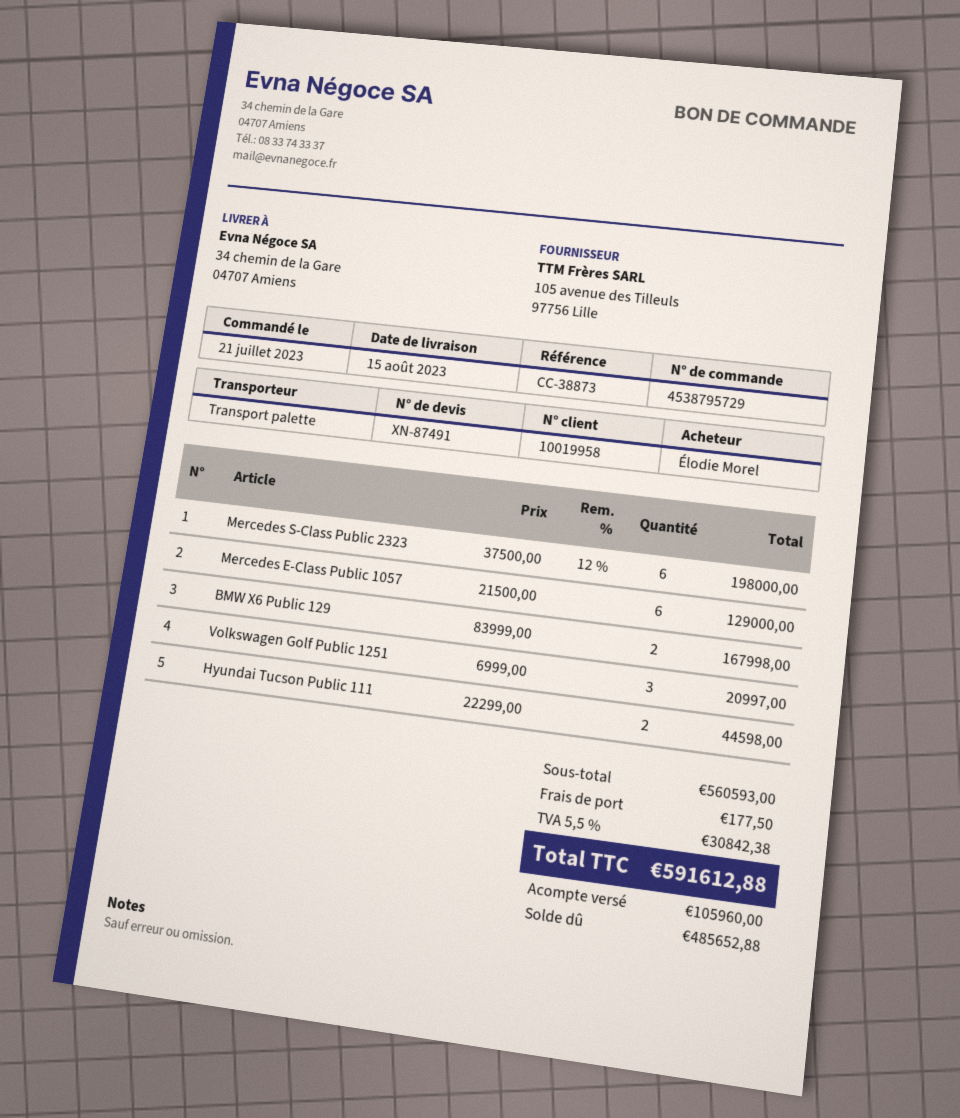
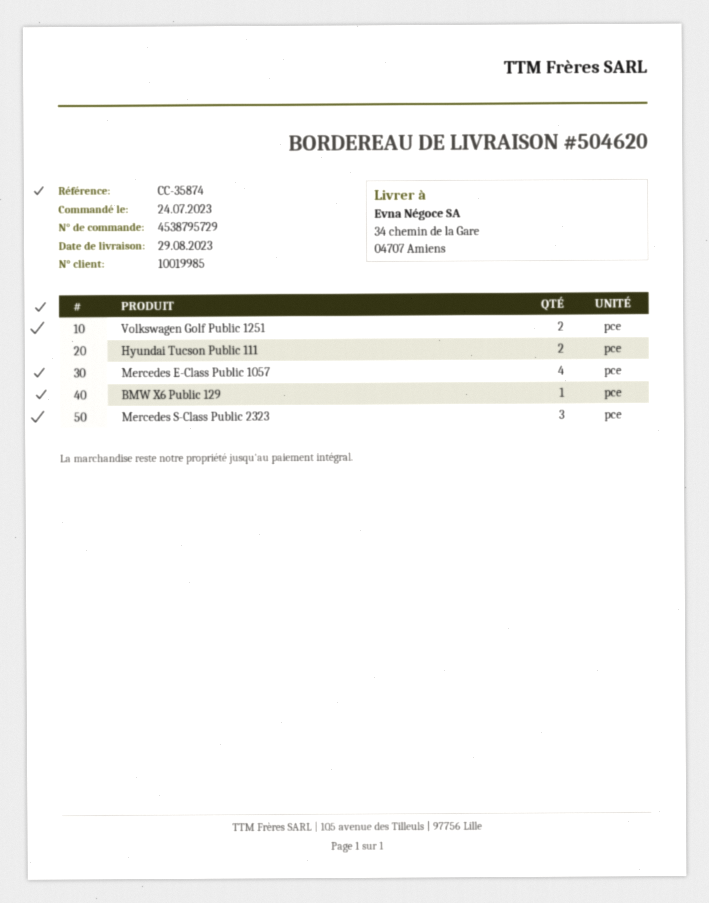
order date: 2023-07-21 -> 2023-07-24
delivery date: 2023-08-15 -> 2023-08-29
customer number: 10019958 -> 10019985
reference: CC-38873 -> CC-35874
Mercedes S-Class Public 2323: 6 -> 3
Mercedes E-Class Public 1057: 6 -> 4
BMW X6 Public 129: 2 -> 1
Volkswagen Golf Public 1251: 3 -> 2

